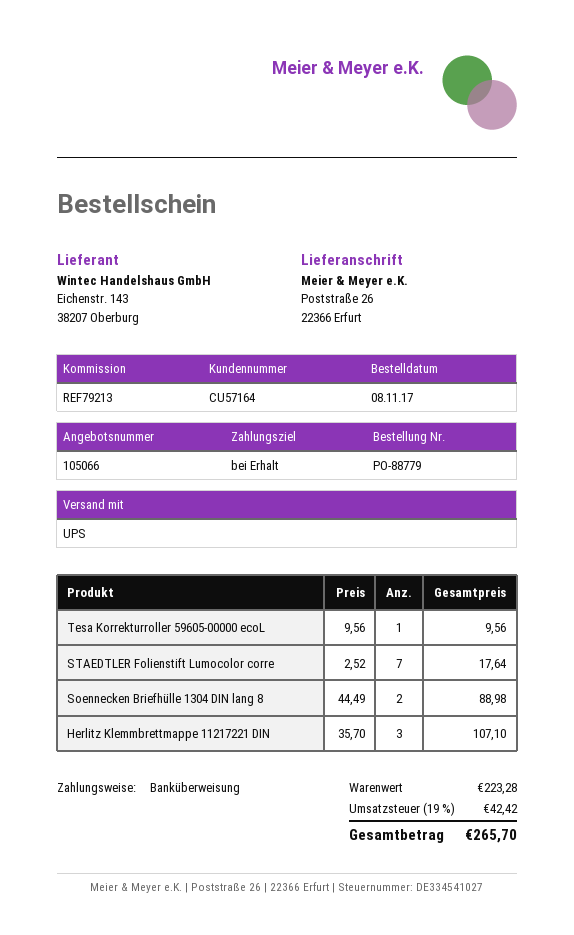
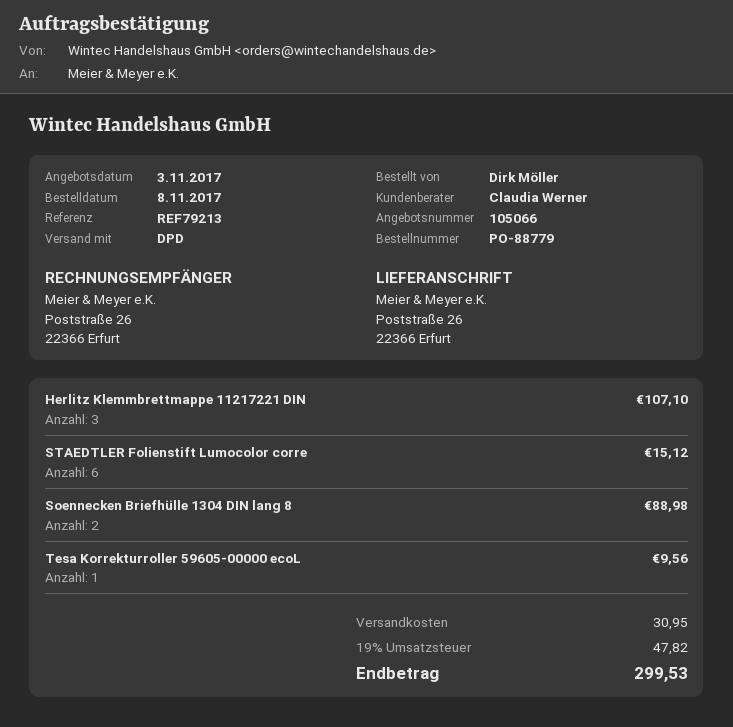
shipping method: UPS -> DPD
STAEDTLER Folienstift Lumocolor corre: 7 for 17.64 -> 6 for 15.12
shipping: none -> 30.95
tax: 19% = 42.42 -> 19% = 47.82
total: 265.70 -> 299.53

